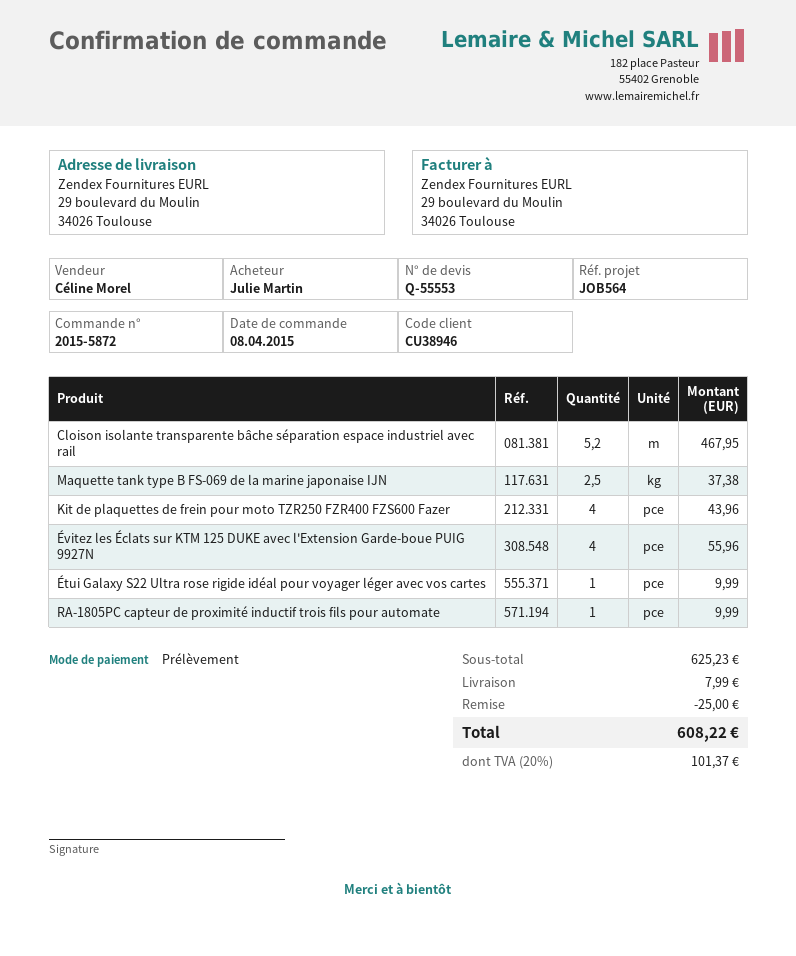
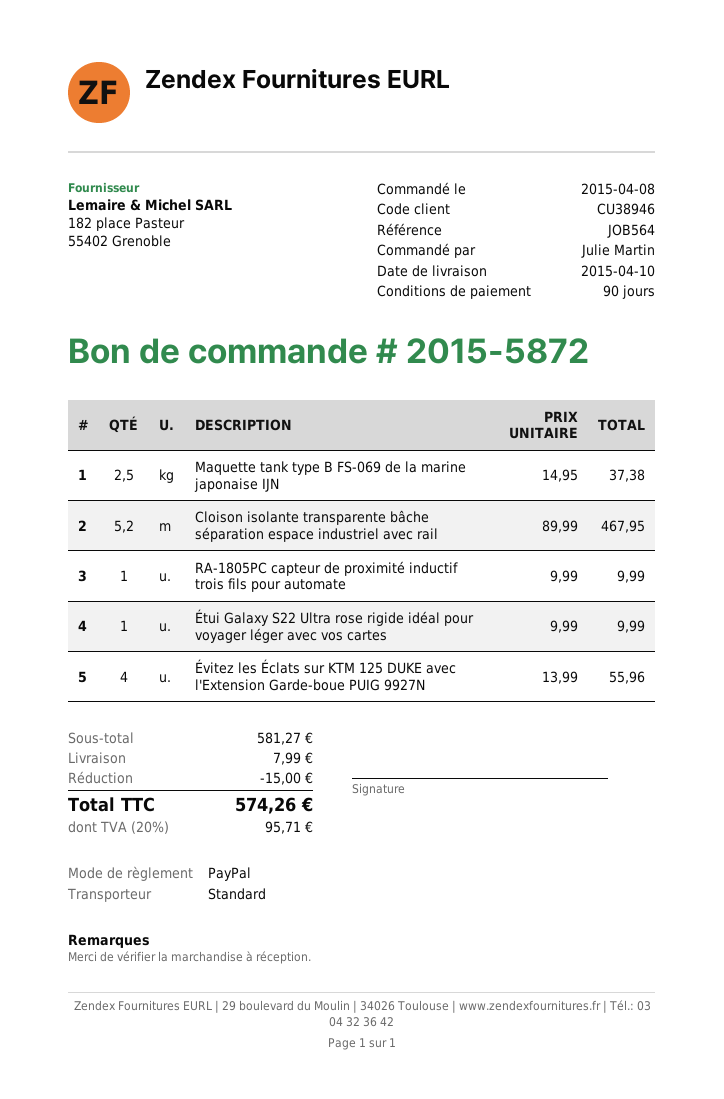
payment method: direct debit -> PayPal
Kit de plaquettes de frein pour moto TZR250 FZR400 FZS600 Fazer: 4 for 43.96 -> none
subtotal: 625.23 -> 581.27
discount: 25.00 -> 15.00
tax: 20% = 101.37 -> 20% = 95.71
total: 608.22 -> 574.26

